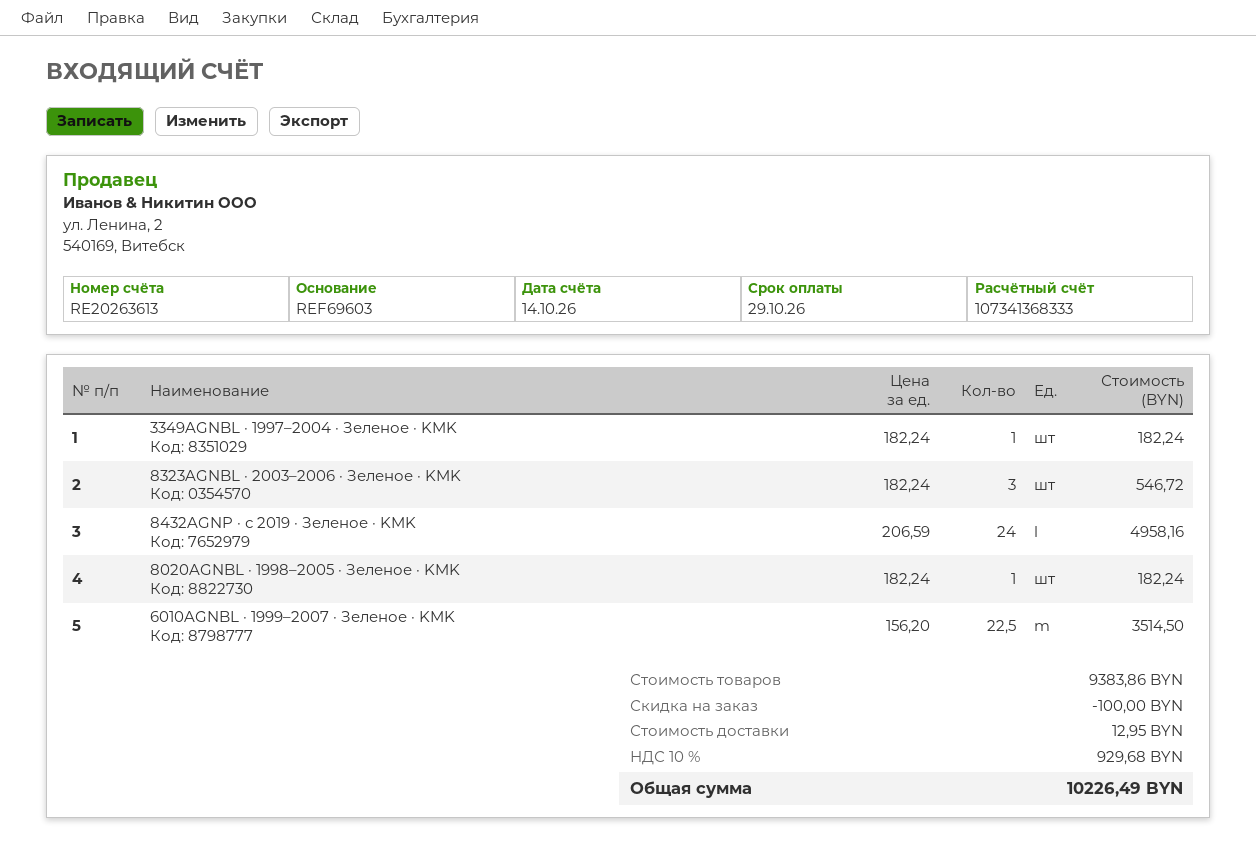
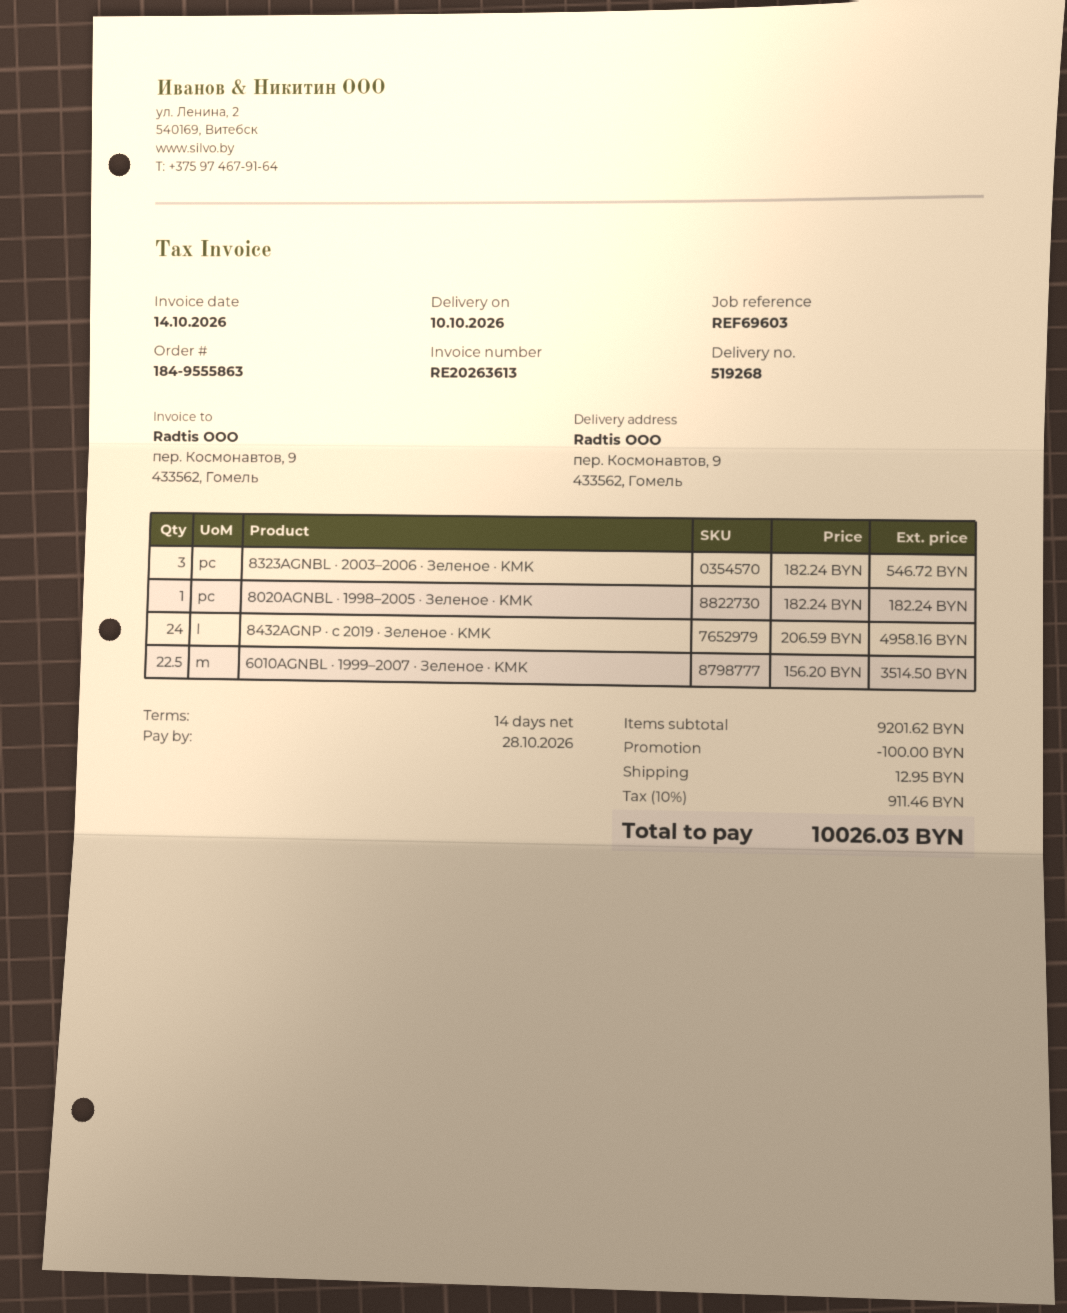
due date: 2026-10-29 -> 2026-10-28
3349AGNBL · 1997–2004 · Зеленое · KMK: 1 x 182.24 = 182.24 -> none
subtotal: 9383.86 -> 9201.62
tax: 10% = 929.68 -> 10% = 911.46
total: 10226.49 -> 10026.03

